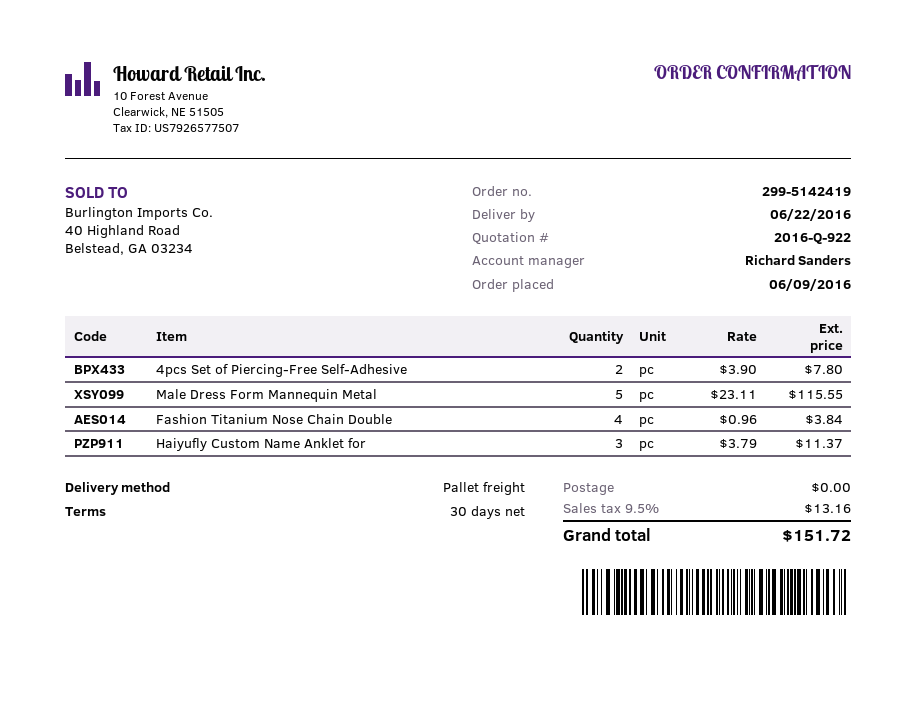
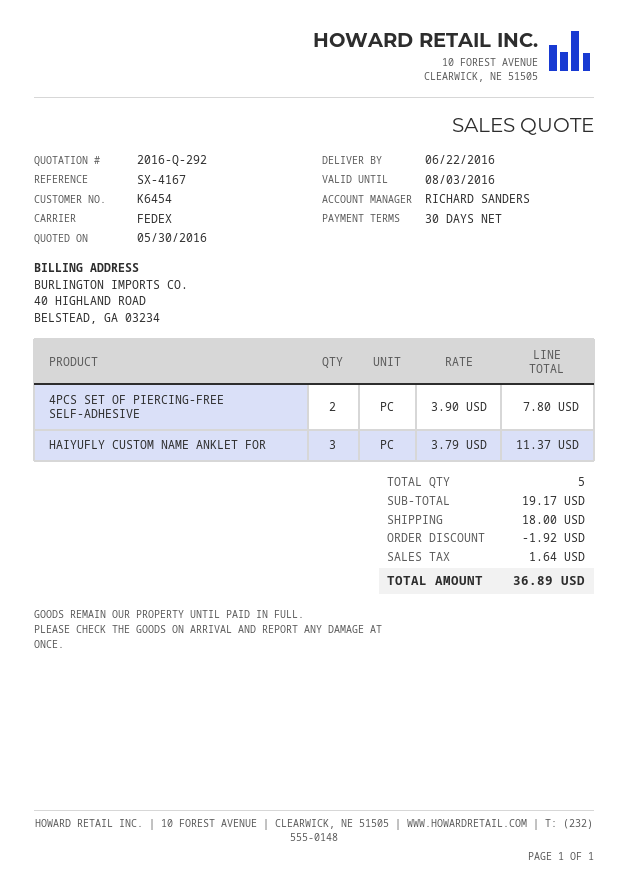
quote number: 2016-Q-922 -> 2016-Q-292
shipping method: pallet freight -> FedEx
Male Dress Form Mannequin Metal: 5 x 23.11 = 115.55 -> none
Fashion Titanium Nose Chain Double: 4 x 0.96 = 3.84 -> none
discount: none -> 1.92
shipping: 0.00 -> 18.00
tax: 13.16 -> 1.64
total: 151.72 -> 36.89

